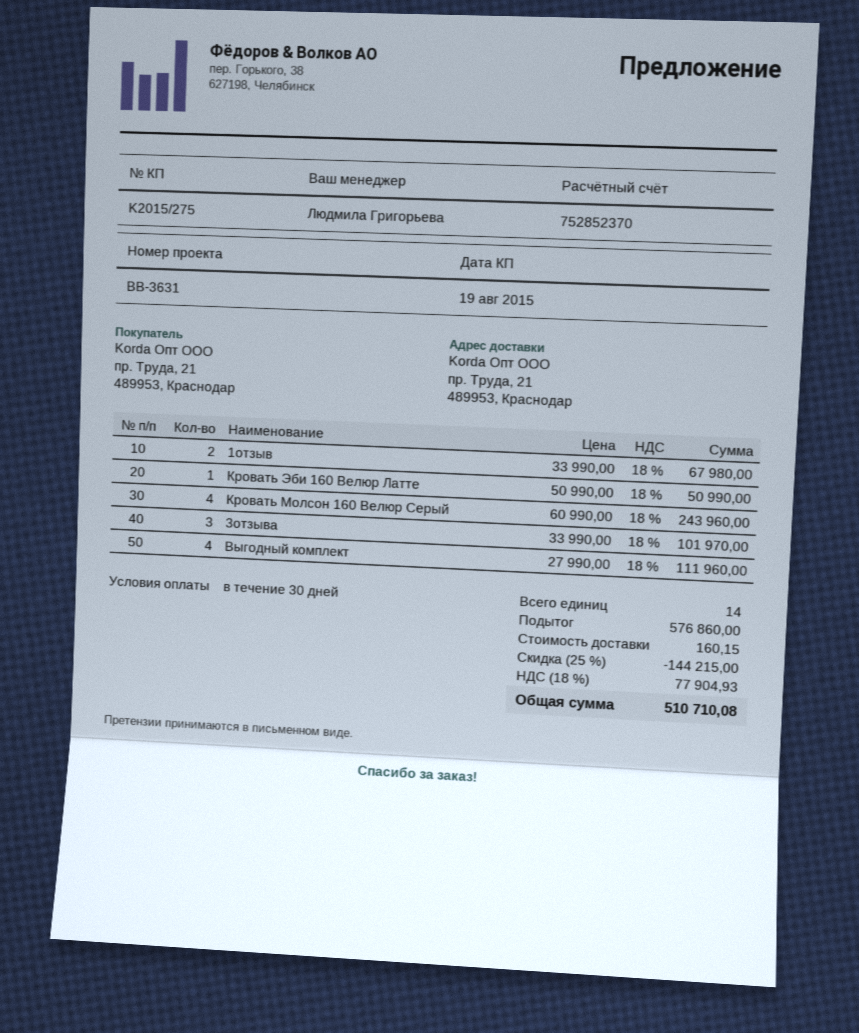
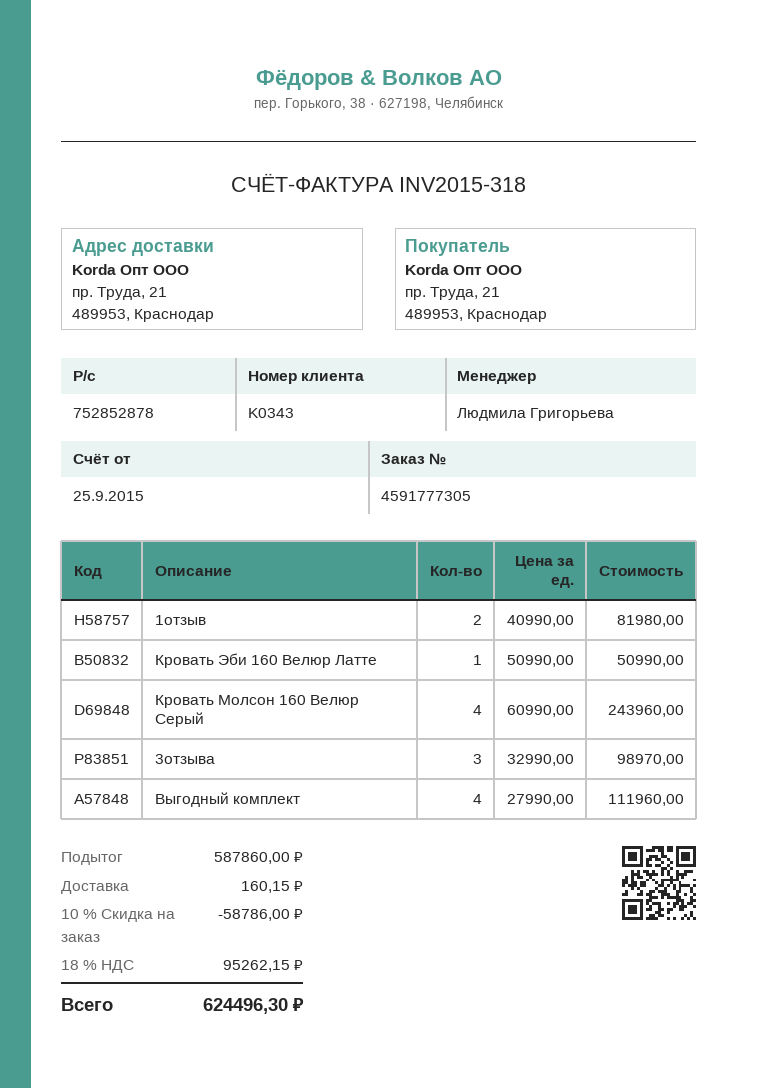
bank account: 752852370 -> 752852878
1отзыв: 2 x 33990.00 = 67980.00 -> 2 x 40990.00 = 81980.00
3отзыва: 3 x 33990.00 = 101970.00 -> 3 x 32990.00 = 98970.00
subtotal: 576860.00 -> 587860.00
discount: 25% = 144215.00 -> 10% = 58786.00
tax: 18% = 77904.93 -> 18% = 95262.15
total: 510710.08 -> 624496.30

